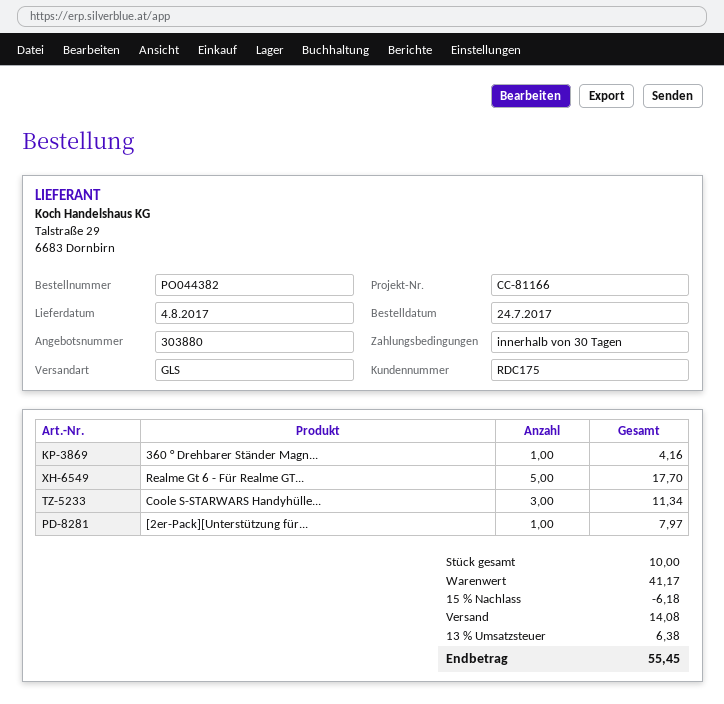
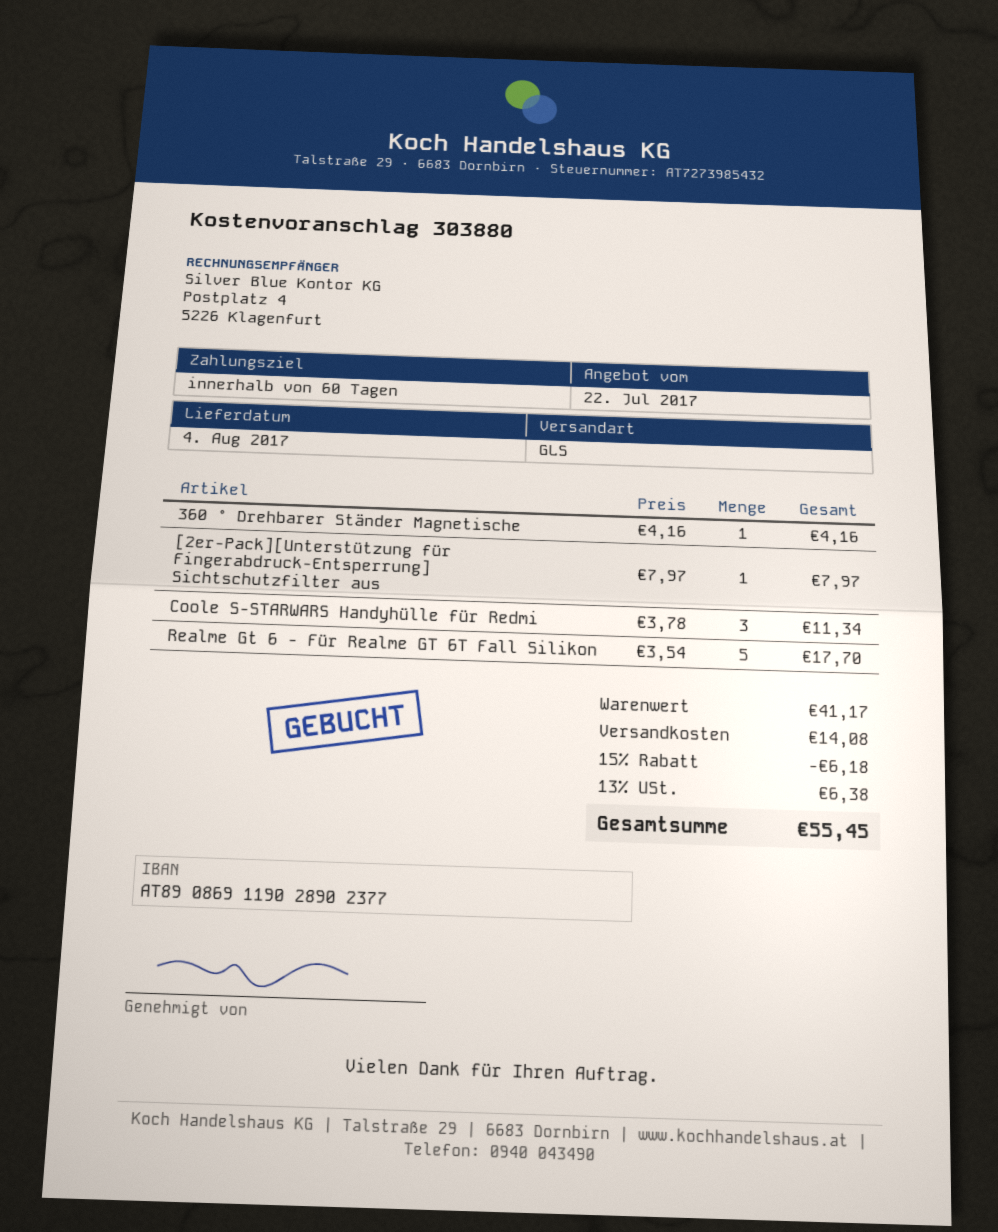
payment terms: 30 days -> 60 days

